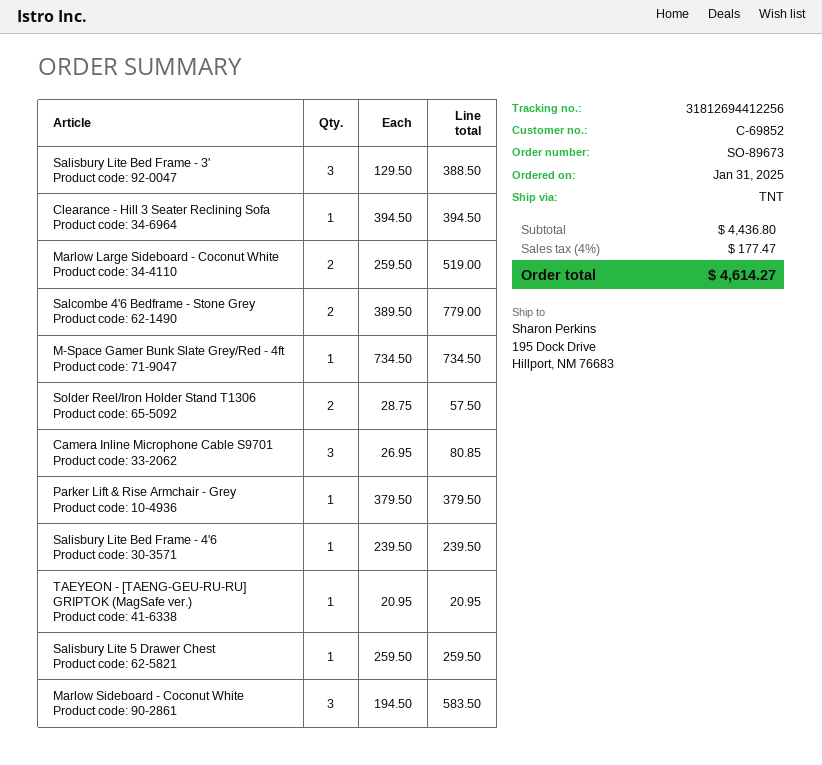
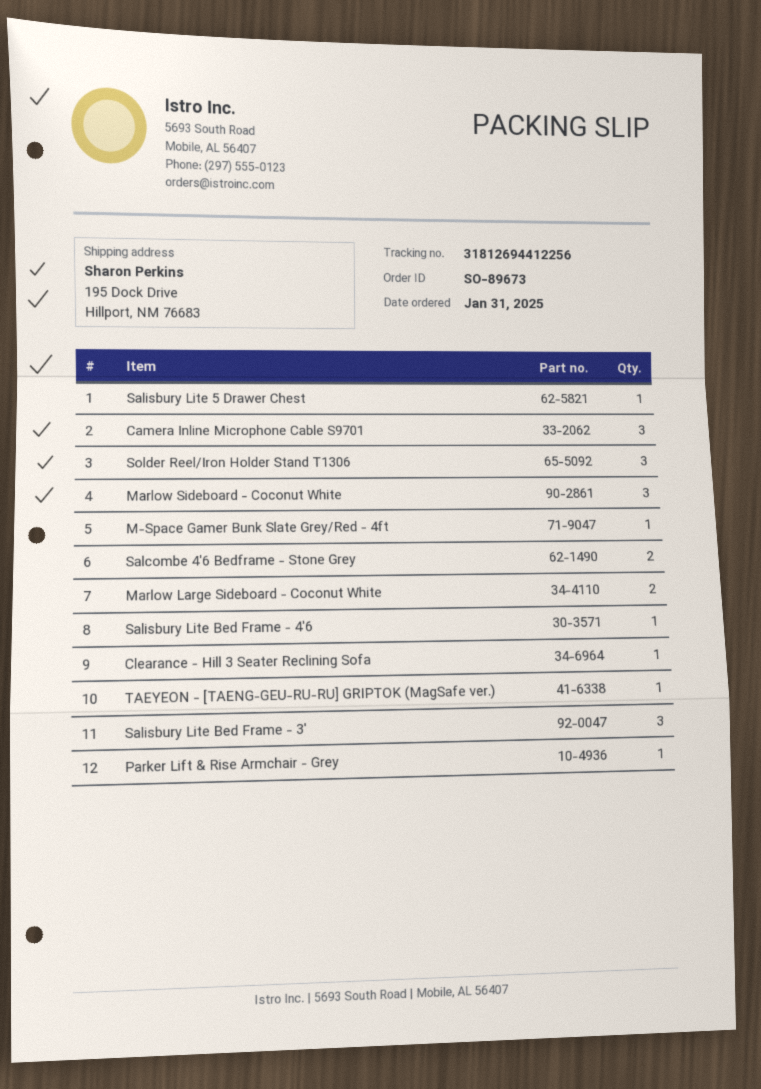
Solder Reel/Iron Holder Stand T1306: 2 -> 3

